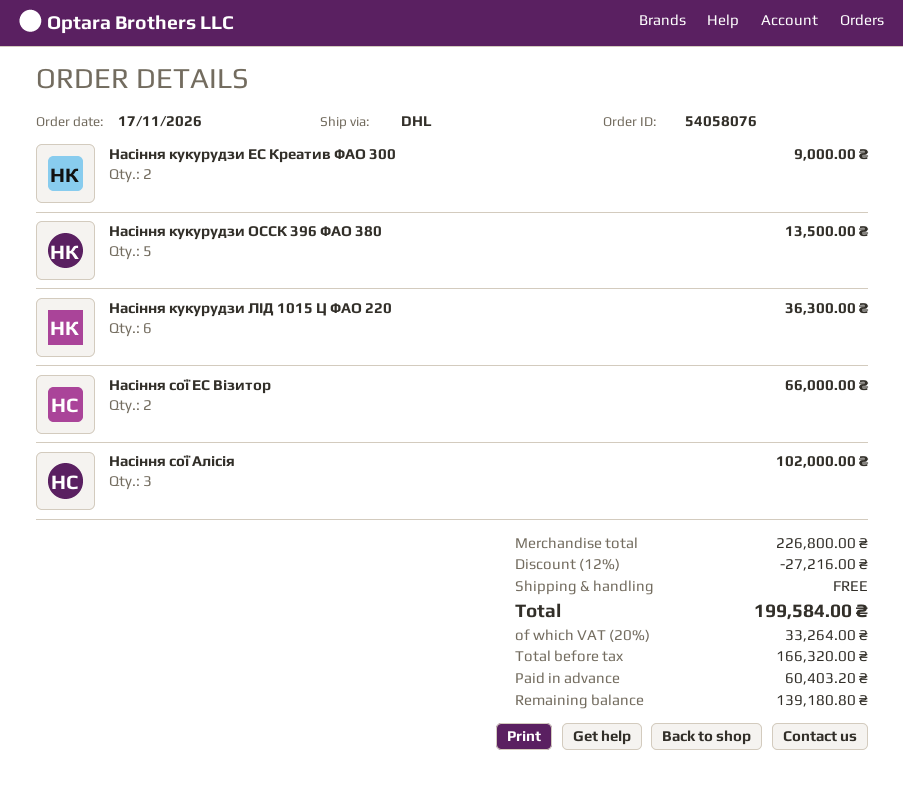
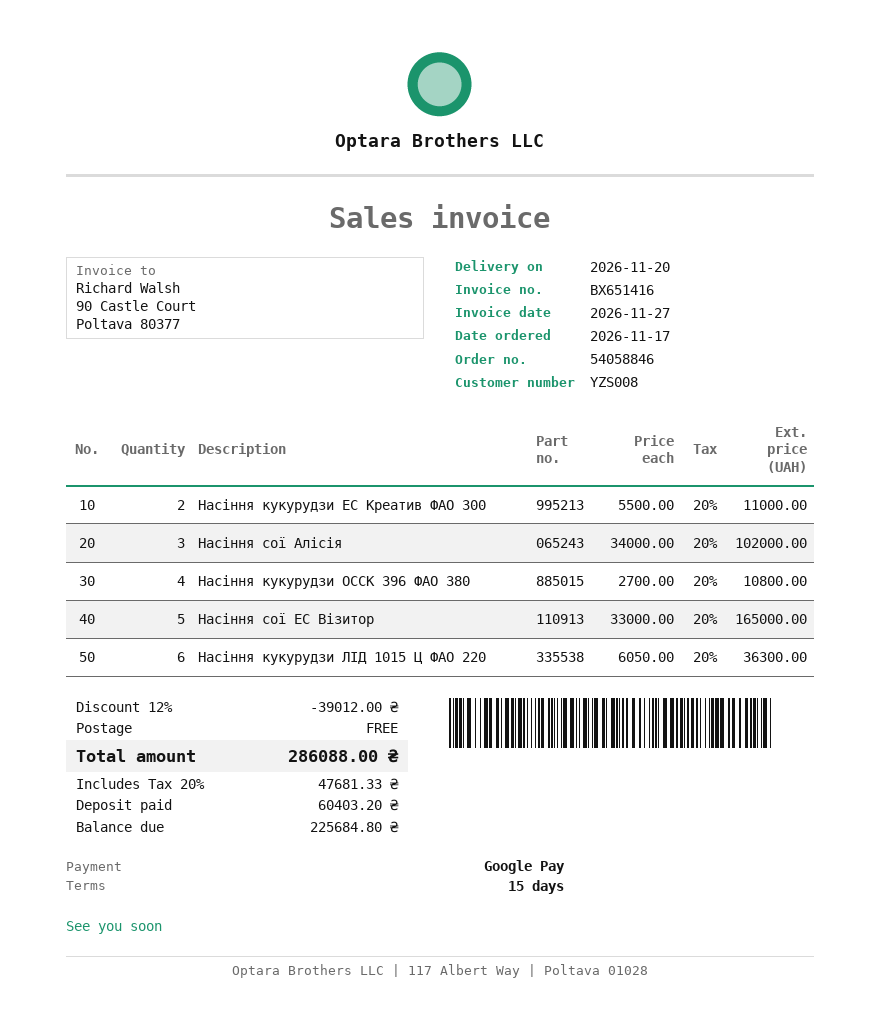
order number: 54058076 -> 54058846
Насіння кукурудзи ЕС Креатив ФАО 300: 2 for 9000.00 -> 2 for 11000.00
Насіння кукурудзи ОССК 396 ФАО 380: 5 for 13500.00 -> 4 for 10800.00
Насіння сої ЕС Візитор: 2 for 66000.00 -> 5 for 165000.00
discount: 12% = 27216.00 -> 12% = 39012.00
tax: 20% = 33264.00 -> 20% = 47681.33
total: 199584.00 -> 286088.00
balance: 139180.80 -> 225684.80

